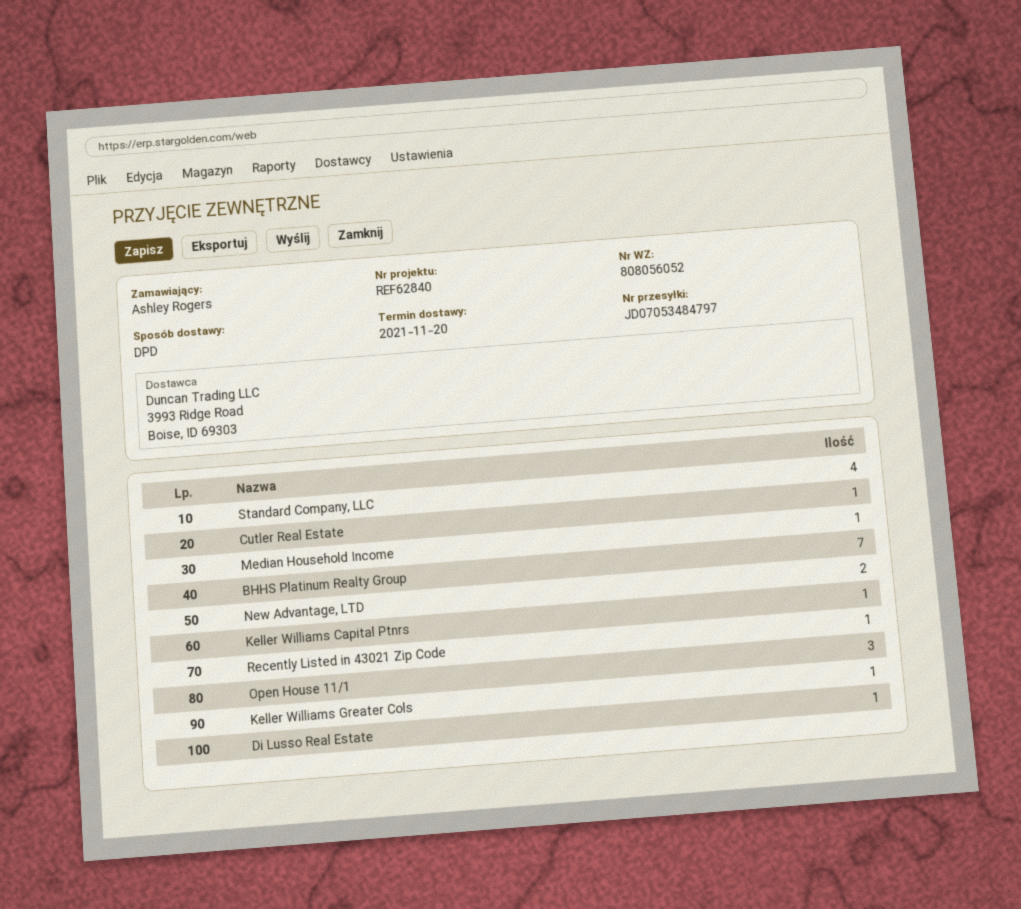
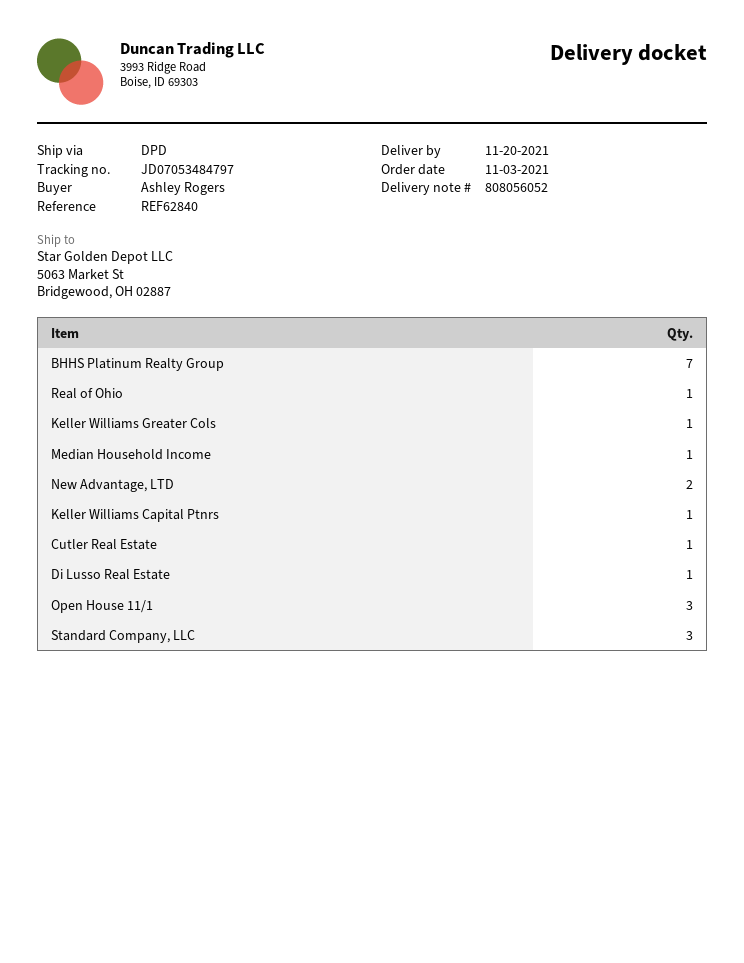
Standard Company, LLC: 4 -> 3
Recently Listed in 43021 Zip Code: 1 -> none
Real of Ohio: none -> 1

